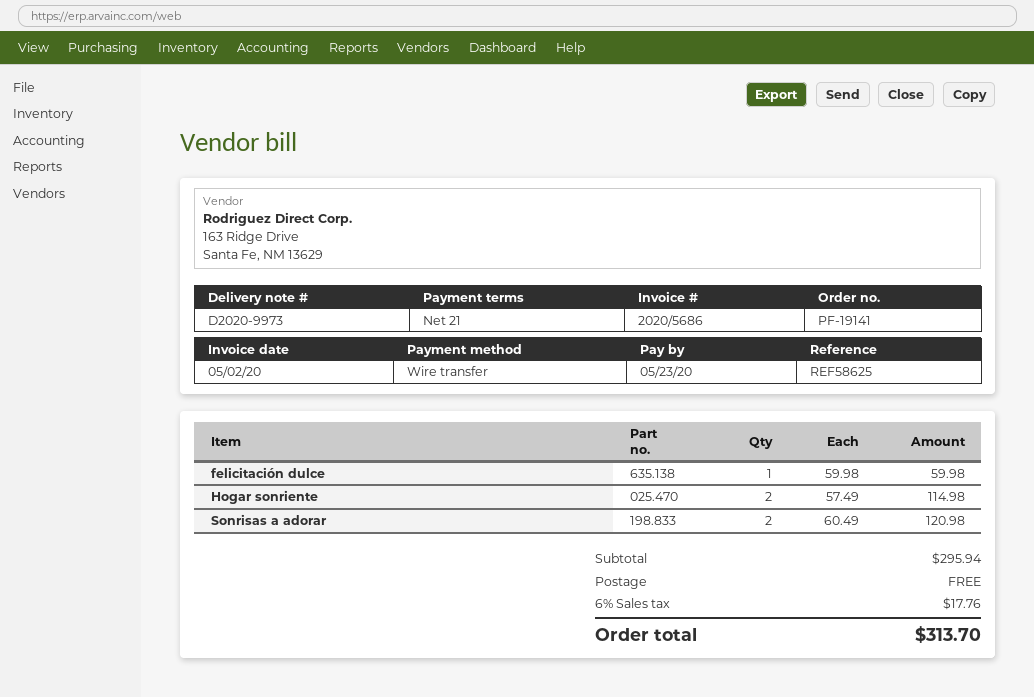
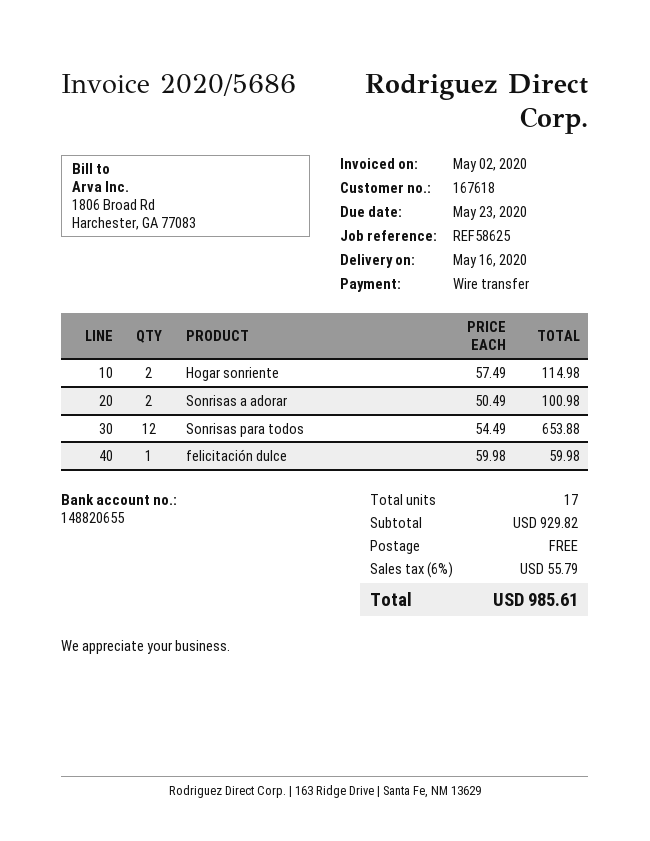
Sonrisas a adorar: 2 x 60.49 = 120.98 -> 2 x 50.49 = 100.98
Sonrisas para todos: none -> 12 x 54.49 = 653.88
subtotal: 295.94 -> 929.82
tax: 6% = 17.76 -> 6% = 55.79
total: 313.70 -> 985.61

